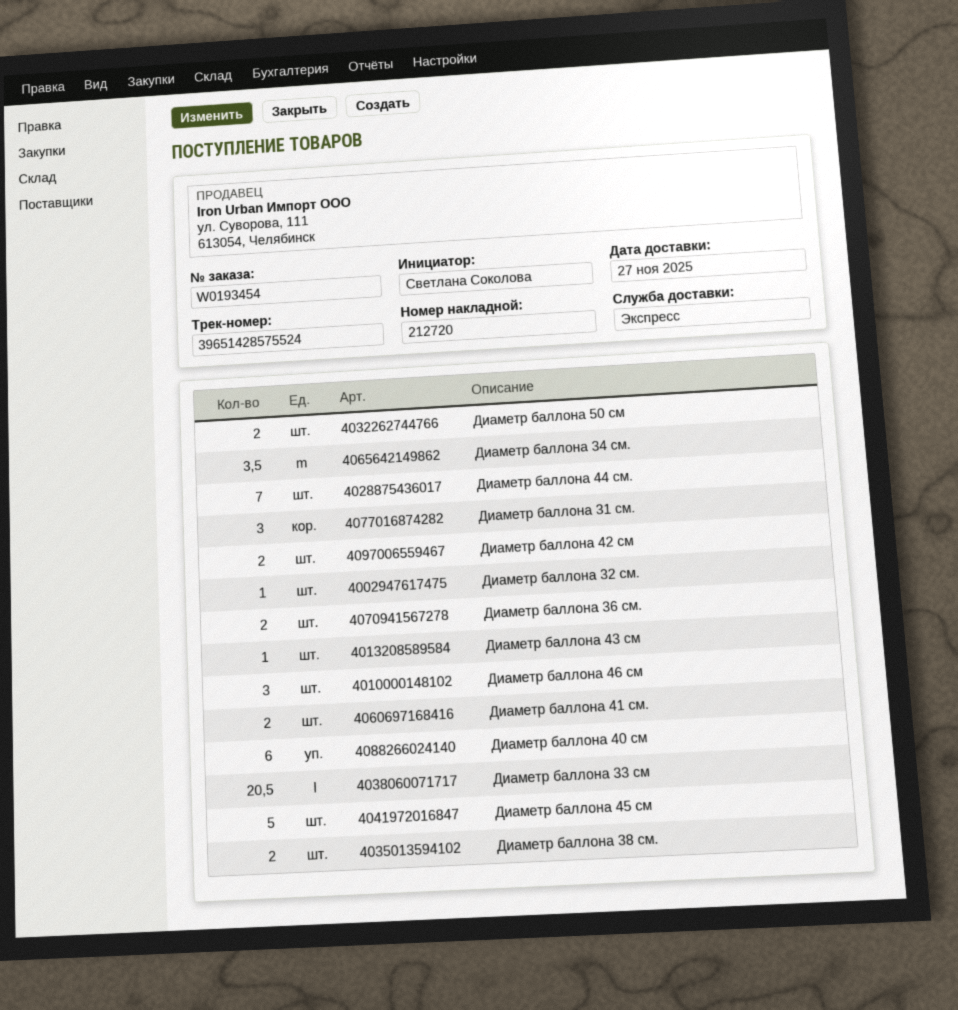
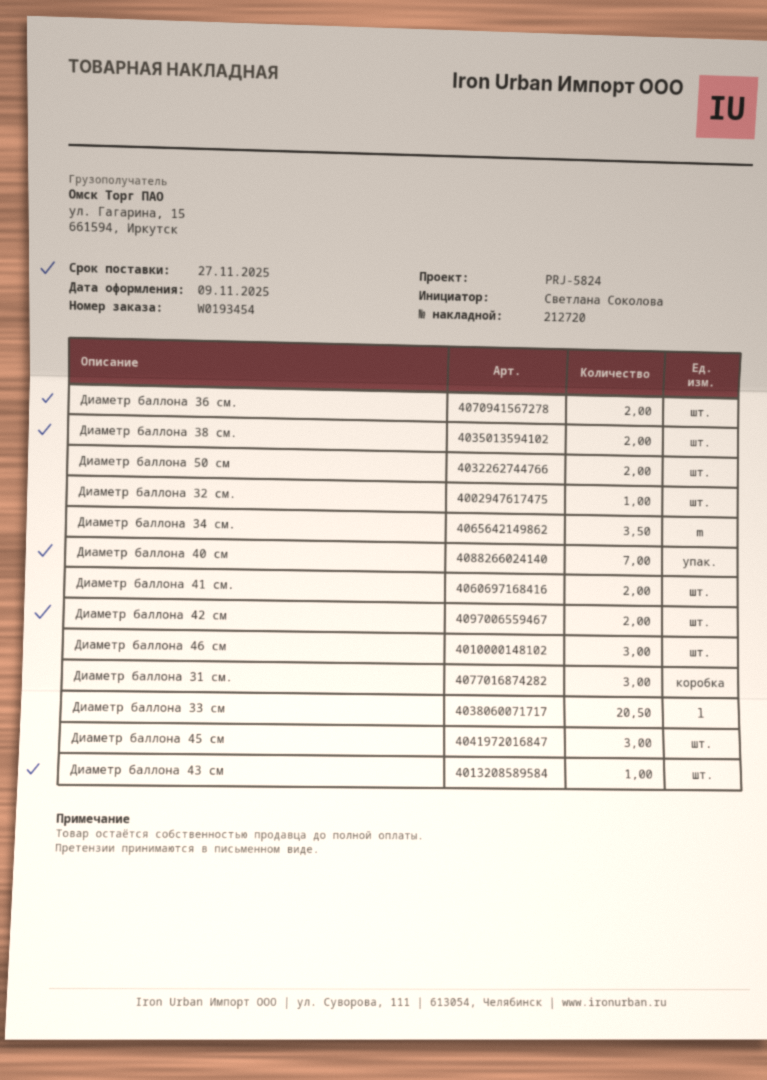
Диаметр баллона 44 см.: 7 -> none
Диаметр баллона 40 см: 6 -> 7
Диаметр баллона 45 см: 5 -> 3

